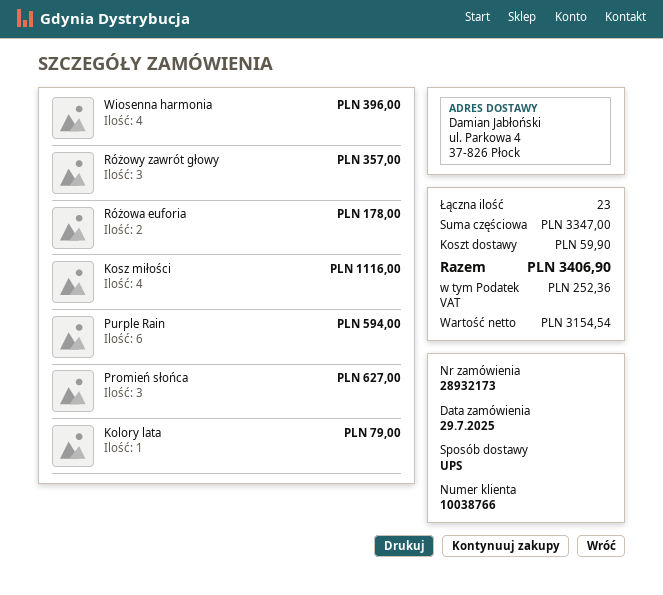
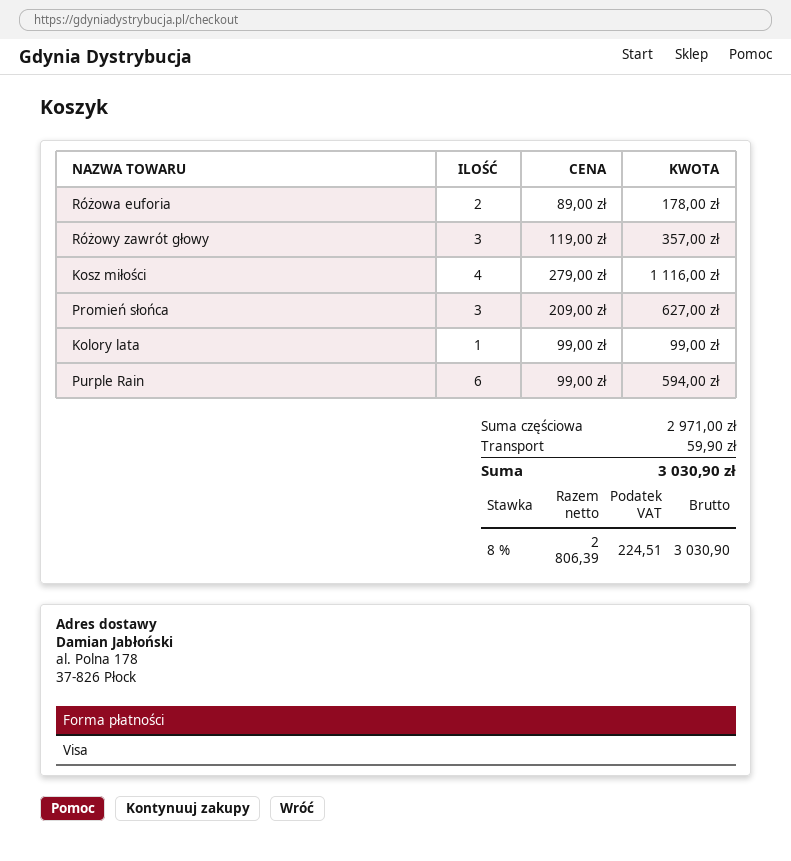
ship to: ul. Parkowa 4, 37-826 Płock -> al. Polna 178, 37-826 Płock
Wiosenna harmonia: 4 for 396.00 -> none
Kolory lata: 1 for 79.00 -> 1 for 99.00
subtotal: 3347.00 -> 2971.00
net: 3154.54 -> 2806.39
tax: 252.36 -> 224.51
total: 3406.90 -> 3030.90

